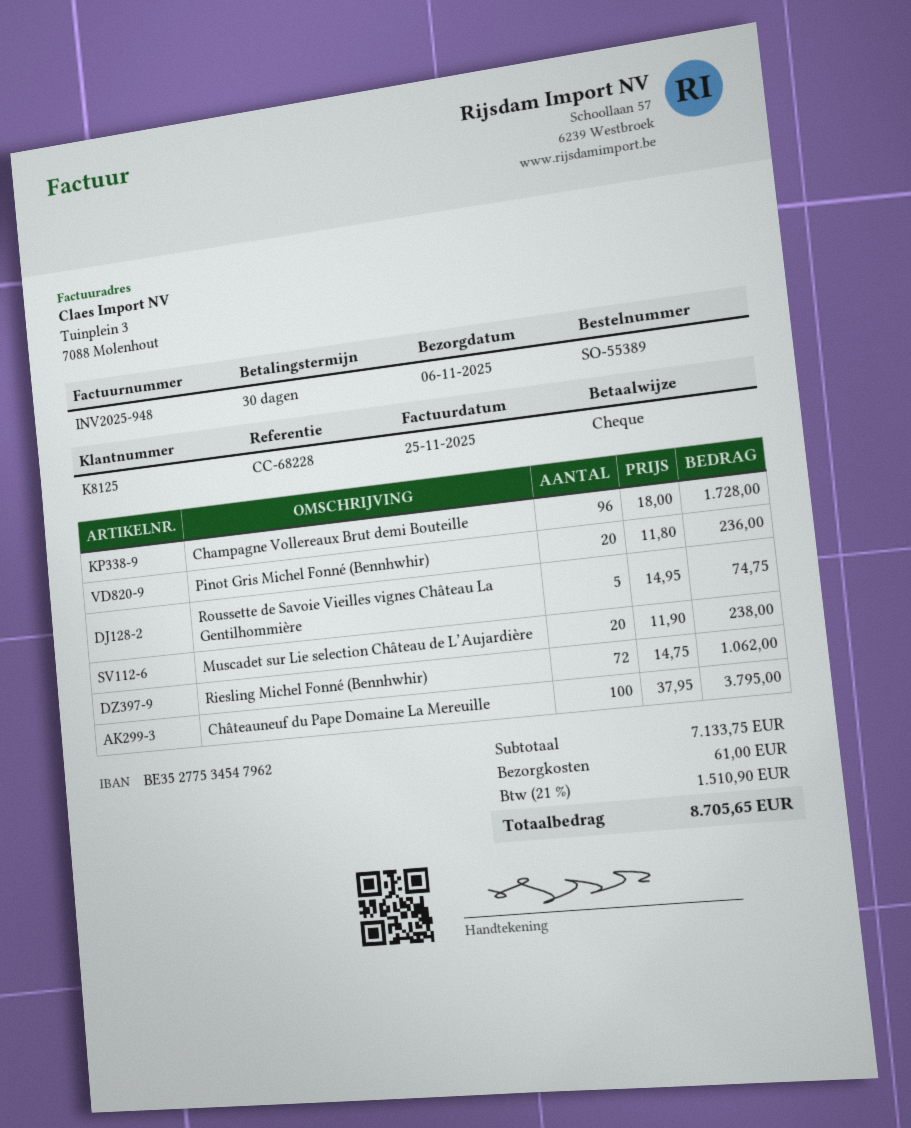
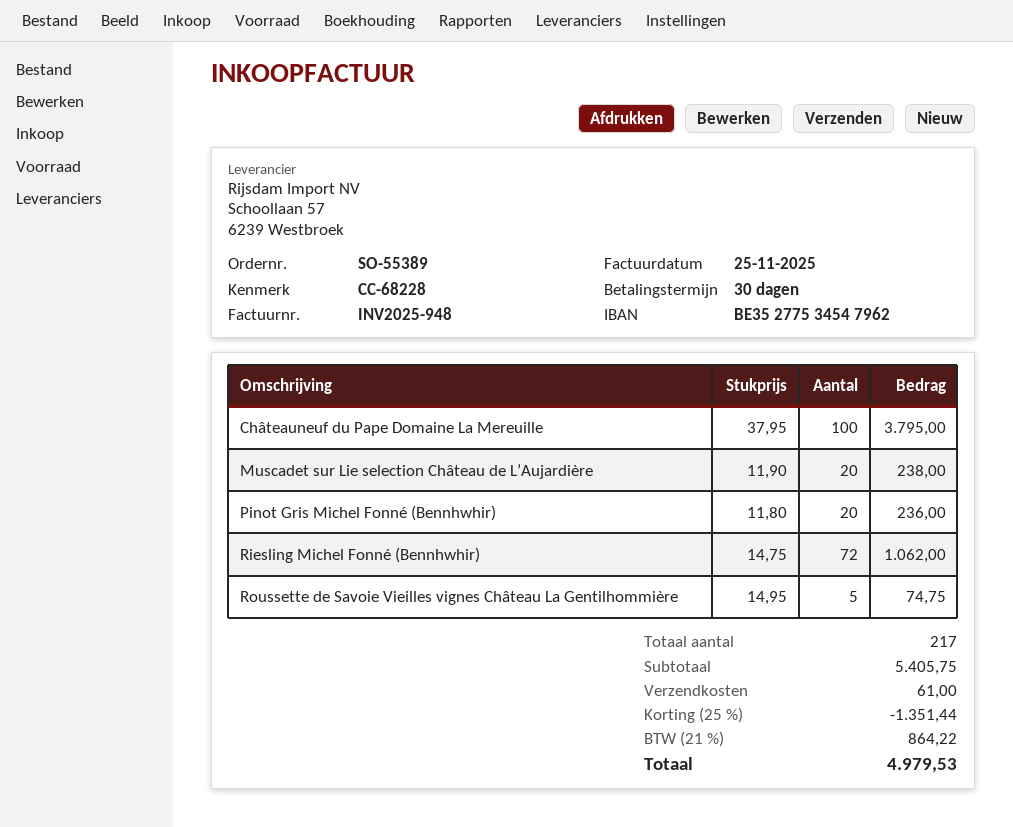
Champagne Vollereaux Brut demi Bouteille: 96 x 18.00 = 1728.00 -> none
subtotal: 7133.75 -> 5405.75
discount: none -> 25% = 1351.44
tax: 21% = 1510.90 -> 21% = 864.22
total: 8705.65 -> 4979.53

